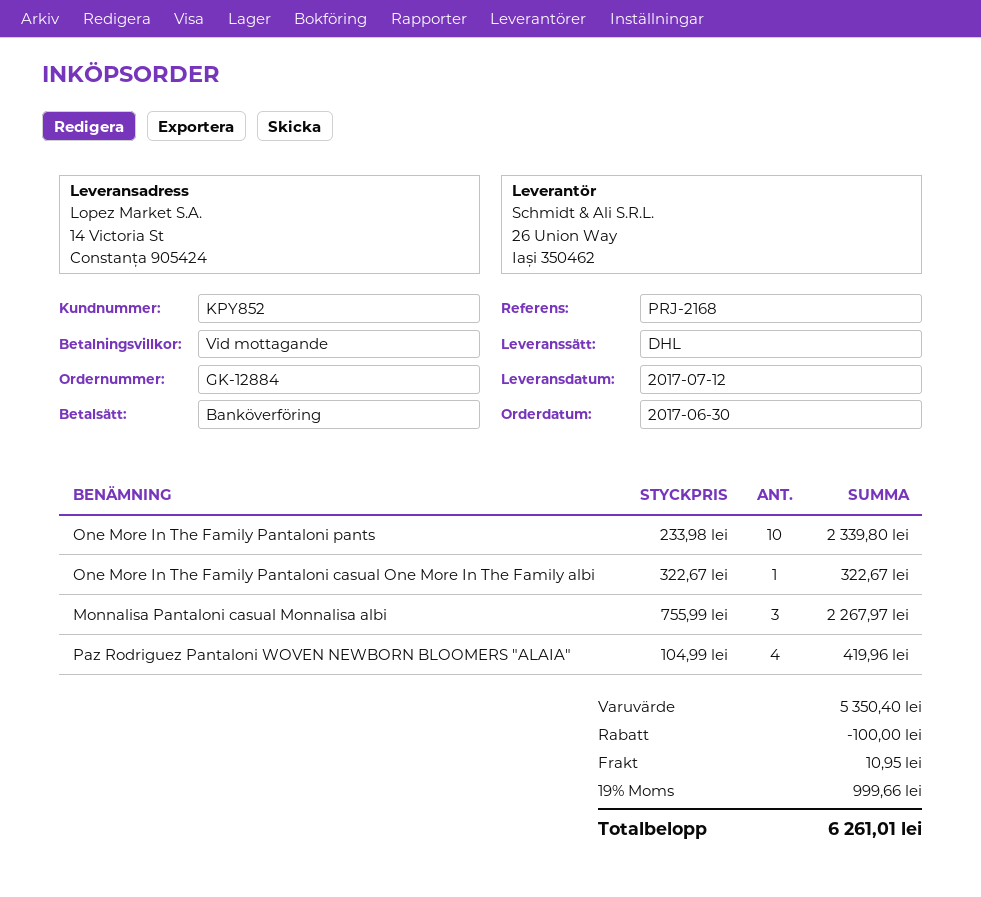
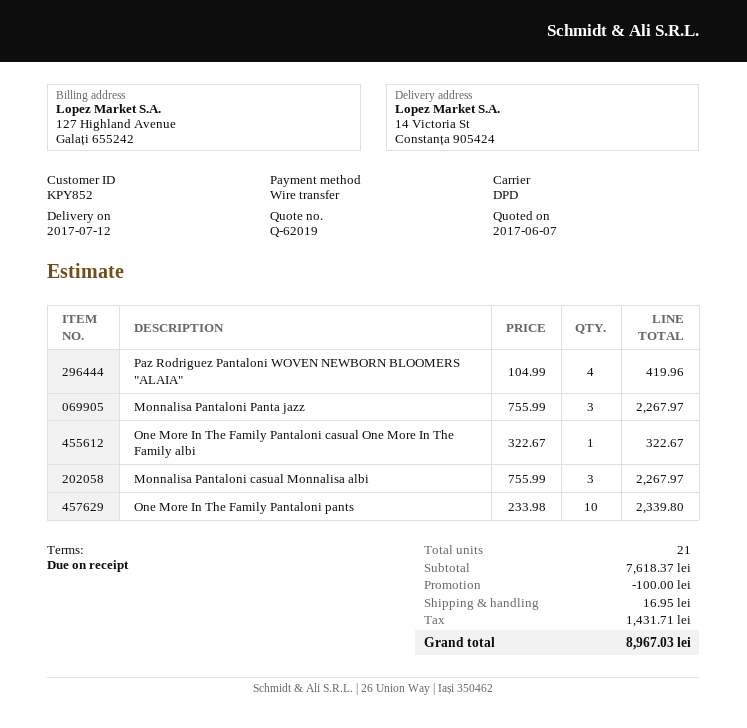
shipping method: DHL -> DPD
Monnalisa Pantaloni Panta jazz: none -> 3 x 755.99 = 2267.97
subtotal: 5350.40 -> 7618.37
shipping: 10.95 -> 16.95
tax: 999.66 -> 1431.71
total: 6261.01 -> 8967.03

